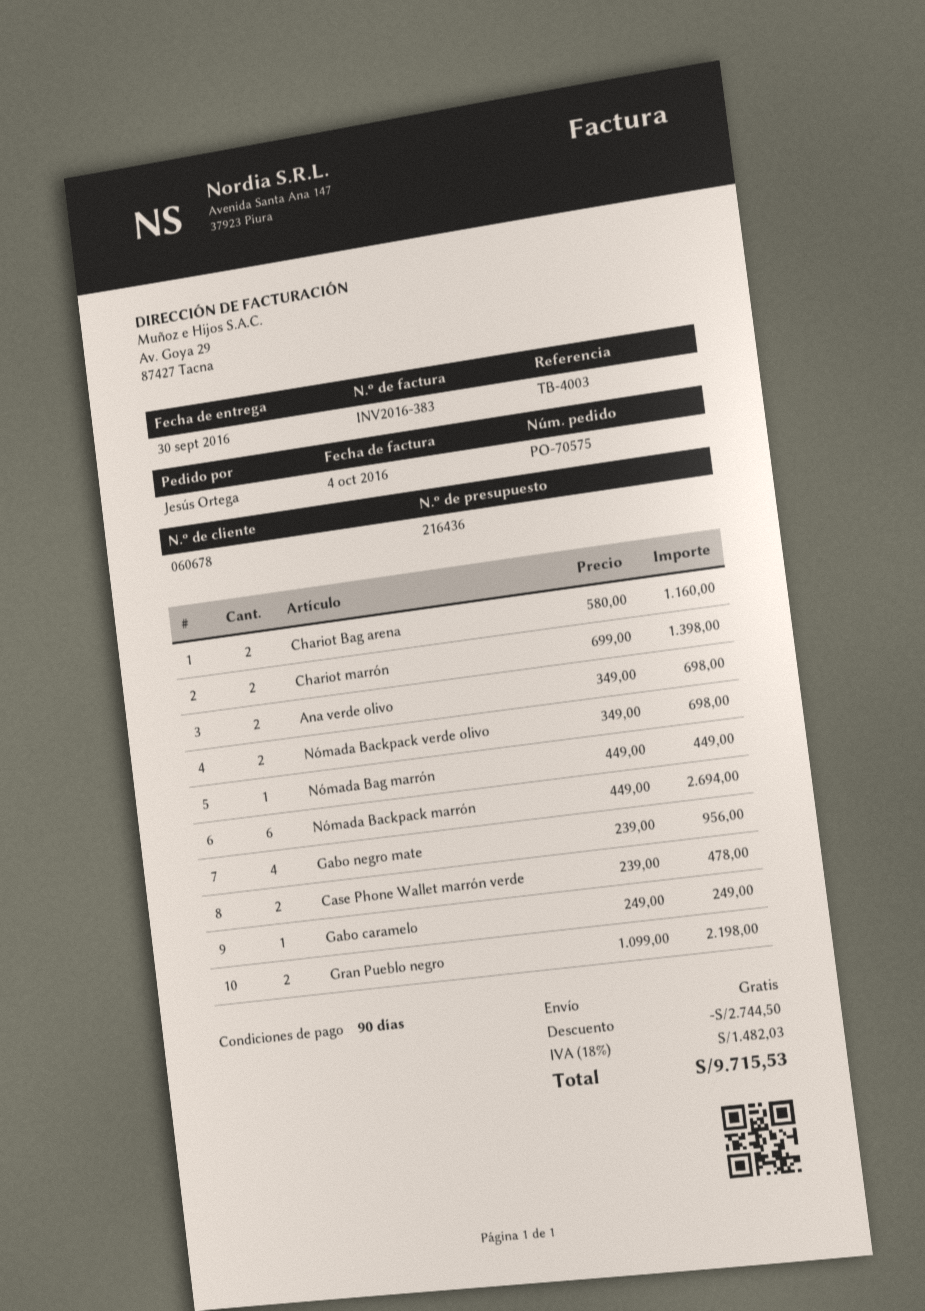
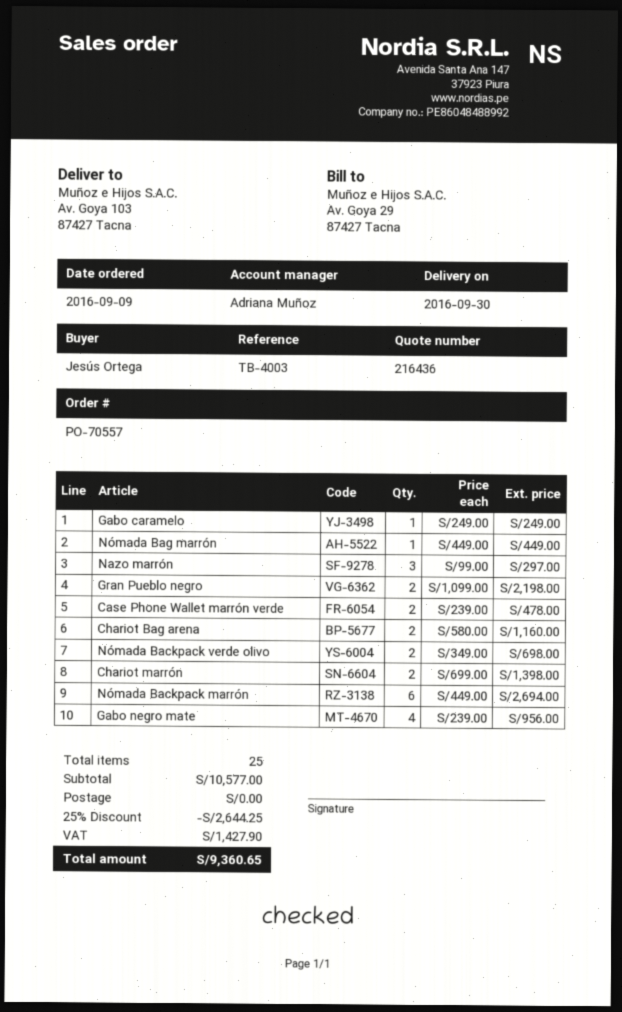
order number: PO-70575 -> PO-70557
Ana verde olivo: 2 x 349.00 = 698.00 -> none
Nazo marrón: none -> 3 x 99.00 = 297.00
discount: 2744.50 -> 2644.25
tax: 1482.03 -> 1427.90
total: 9715.53 -> 9360.65

